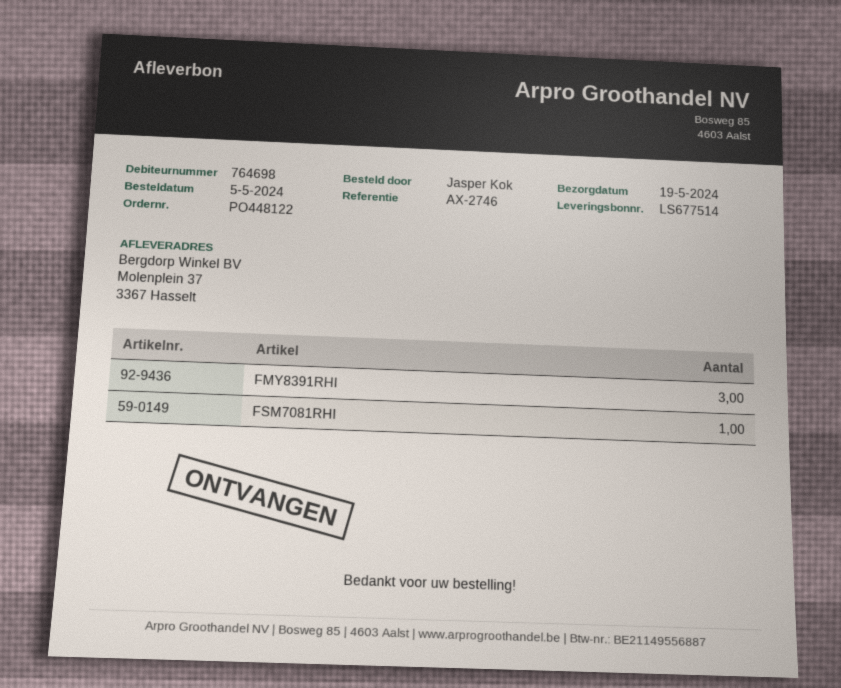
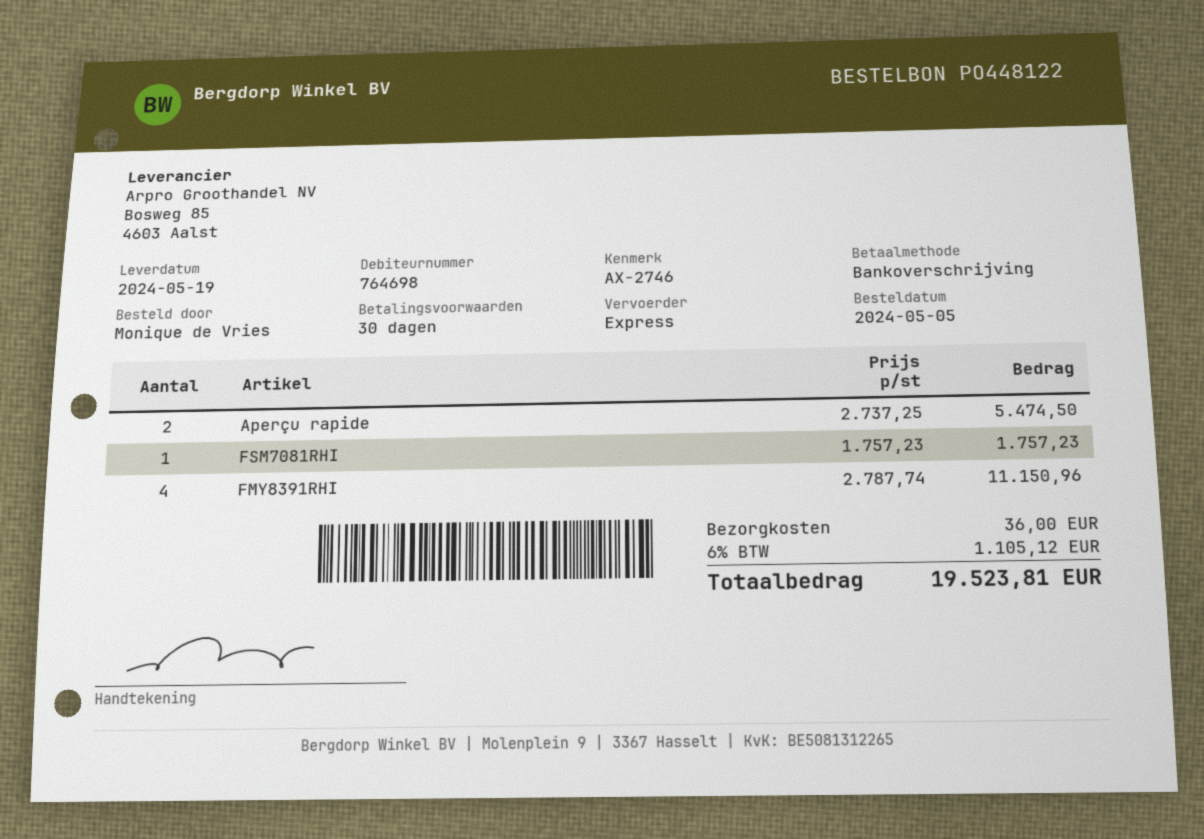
ordered by: Jasper Kok -> Monique de Vries
FMY8391RHI: 3 -> 4
Aperçu rapide: none -> 2

